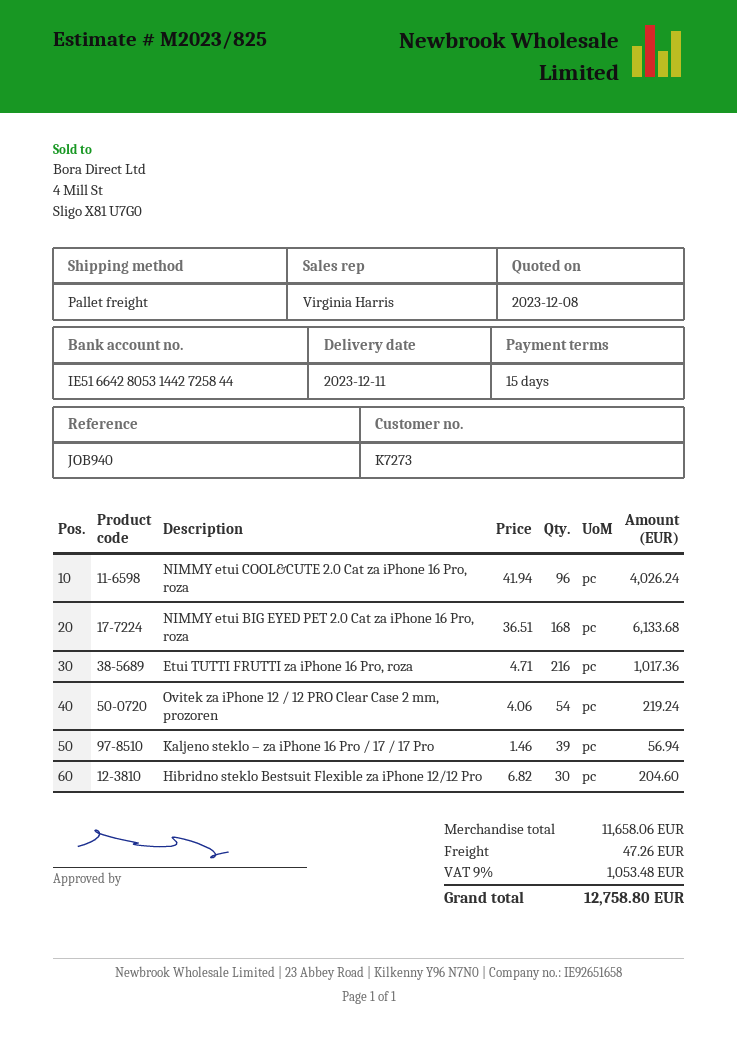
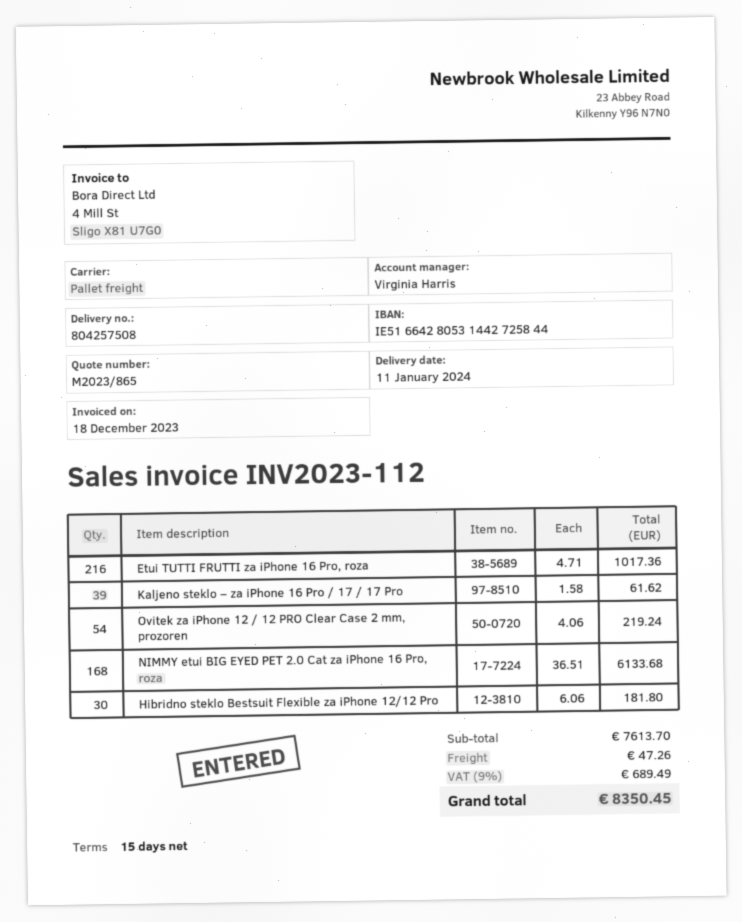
quote number: M2023/825 -> M2023/865
delivery date: 2023-12-11 -> 2024-01-11
NIMMY etui COOL&CUTE 2.0 Cat za iPhone 16 Pro, roza: 96 x 41.94 = 4026.24 -> none
Kaljeno steklo – za iPhone 16 Pro / 17 / 17 Pro: 39 x 1.46 = 56.94 -> 39 x 1.58 = 61.62
Hibridno steklo Bestsuit Flexible za iPhone 12/12 Pro: 30 x 6.82 = 204.60 -> 30 x 6.06 = 181.80
subtotal: 11658.06 -> 7613.70
tax: 9% = 1053.48 -> 9% = 689.49
total: 12758.80 -> 8350.45

